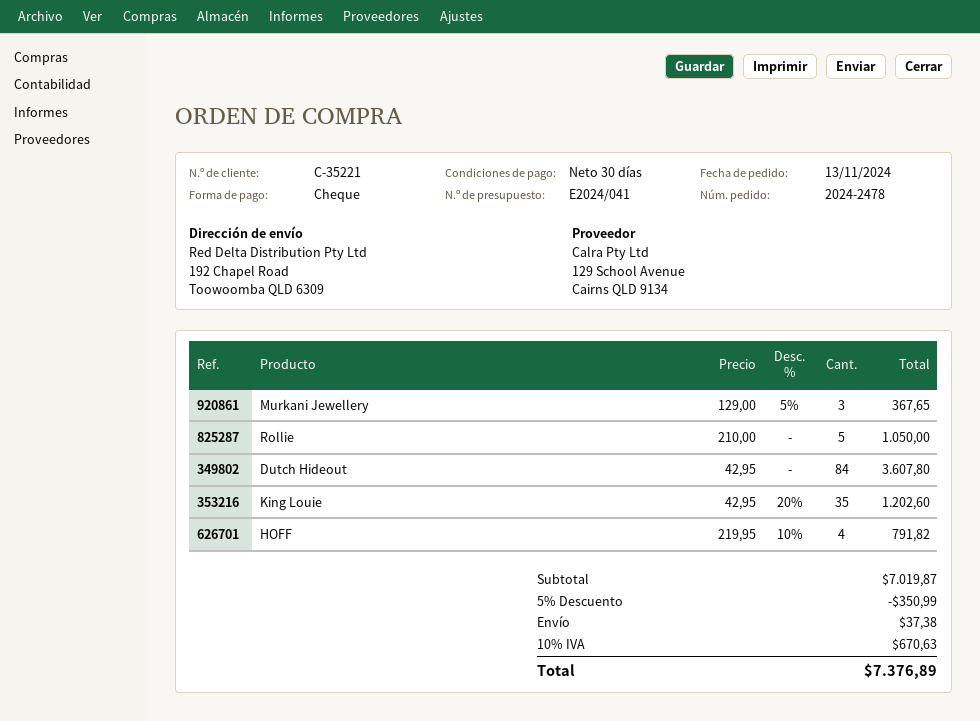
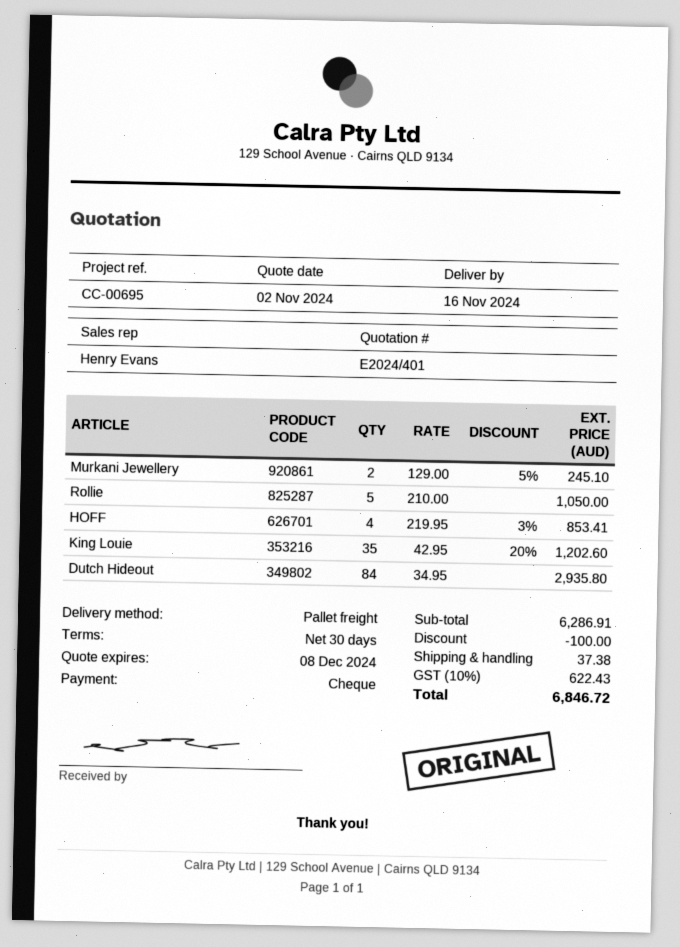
quote number: E2024/041 -> E2024/401
Murkani Jewellery: 3 x 129.00 - 5% = 367.65 -> 2 x 129.00 - 5% = 245.10
Dutch Hideout: 84 x 42.95 = 3607.80 -> 84 x 34.95 = 2935.80
HOFF: 4 x 219.95 - 10% = 791.82 -> 4 x 219.95 - 3% = 853.41
subtotal: 7019.87 -> 6286.91
discount: 350.99 -> 100.00
tax: 10% = 670.63 -> 10% = 622.43
total: 7376.89 -> 6846.72

